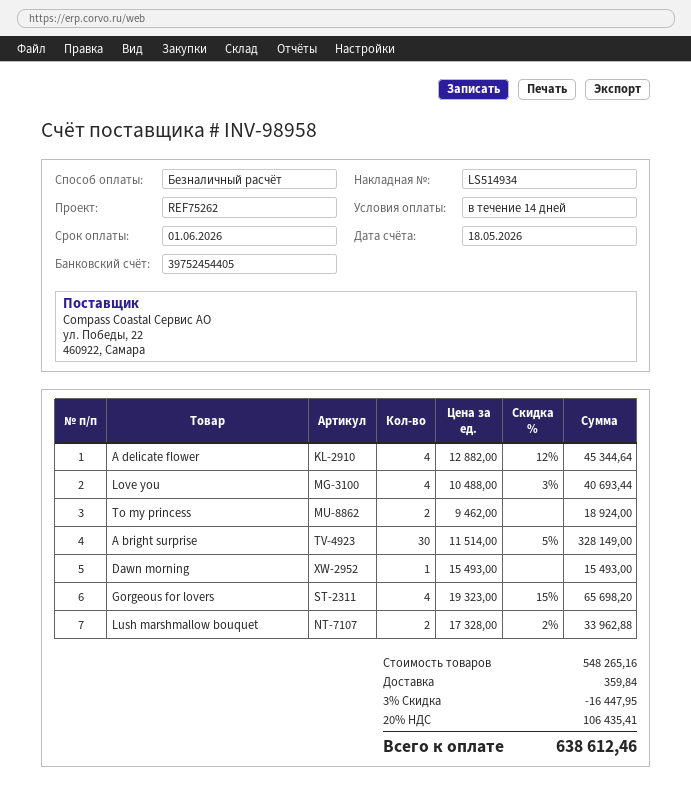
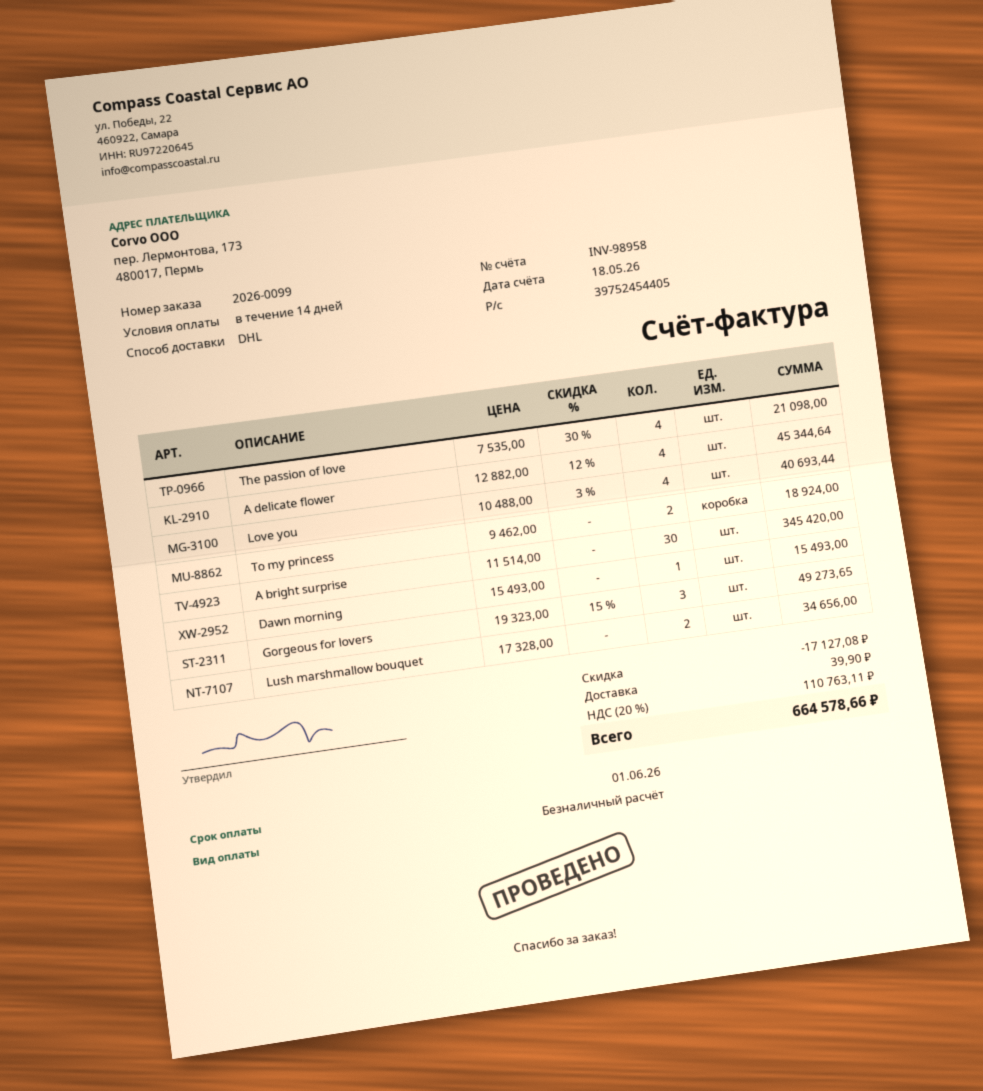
A bright surprise: 30 x 11514.00 - 5% = 328149.00 -> 30 x 11514.00 = 345420.00
Gorgeous for lovers: 4 x 19323.00 - 15% = 65698.20 -> 3 x 19323.00 - 15% = 49273.65
Lush marshmallow bouquet: 2 x 17328.00 - 2% = 33962.88 -> 2 x 17328.00 = 34656.00
The passion of love: none -> 4 x 7535.00 - 30% = 21098.00
discount: 16447.95 -> 17127.08
shipping: 359.84 -> 39.90
tax: 20% = 106435.41 -> 20% = 110763.11
total: 638612.46 -> 664578.66

